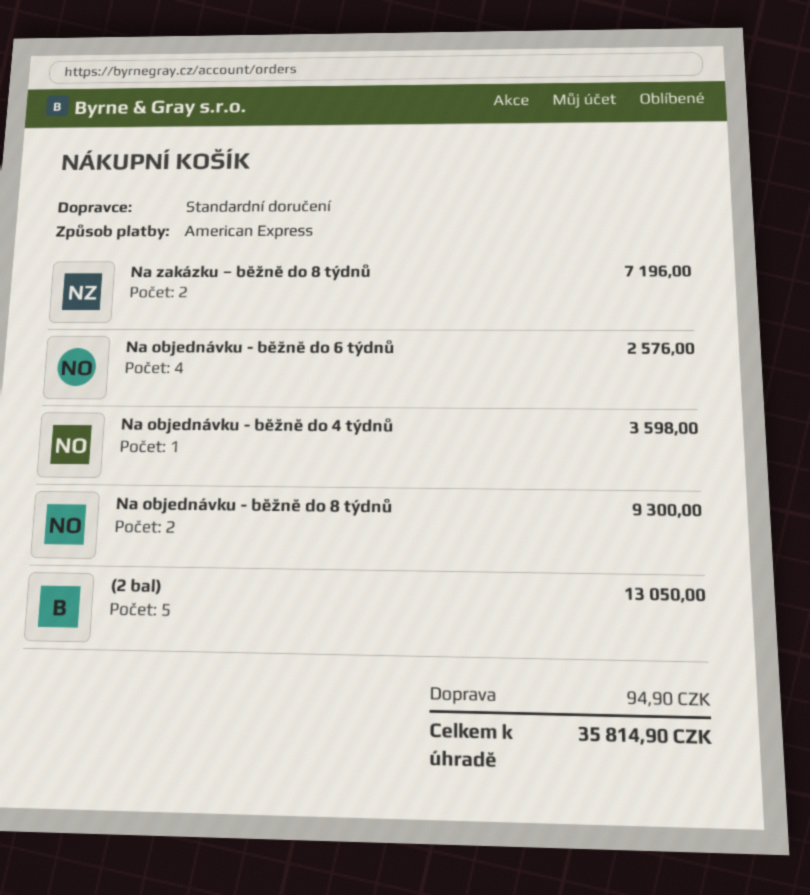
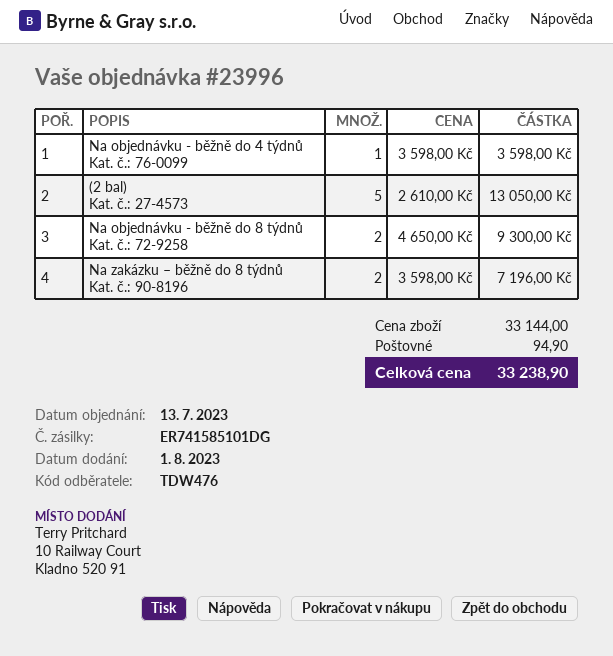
Na objednávku - běžně do 6 týdnů: 4 for 2576.00 -> none
total: 35814.90 -> 33238.90

